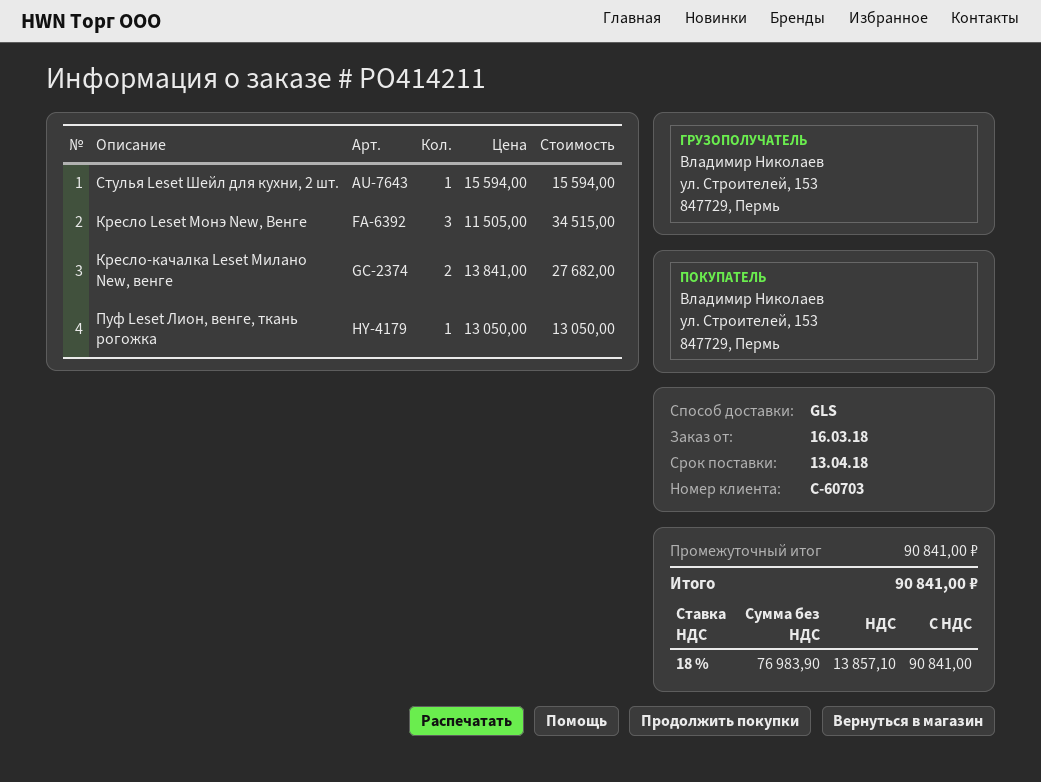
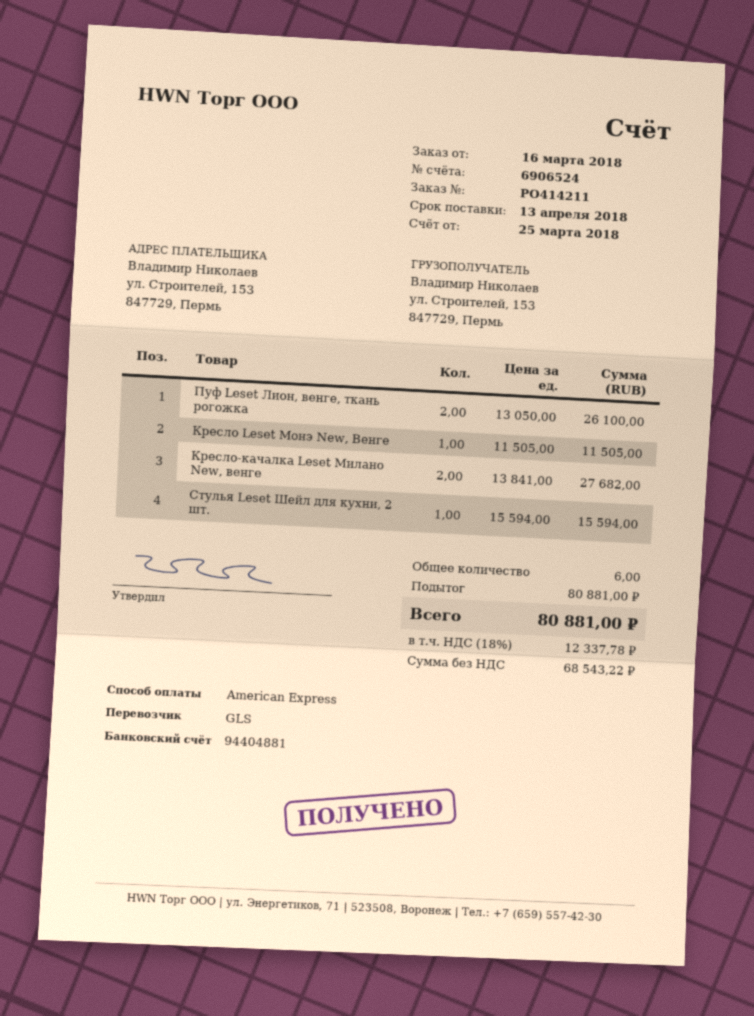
Кресло Leset Монэ New, Венге: 3 x 11505.00 = 34515.00 -> 1 x 11505.00 = 11505.00
Пуф Leset Лион, венге, ткань рогожка: 1 x 13050.00 = 13050.00 -> 2 x 13050.00 = 26100.00
subtotal: 90841.00 -> 80881.00
net: 76983.90 -> 68543.22
tax: 18% = 13857.10 -> 18% = 12337.78
total: 90841.00 -> 80881.00

